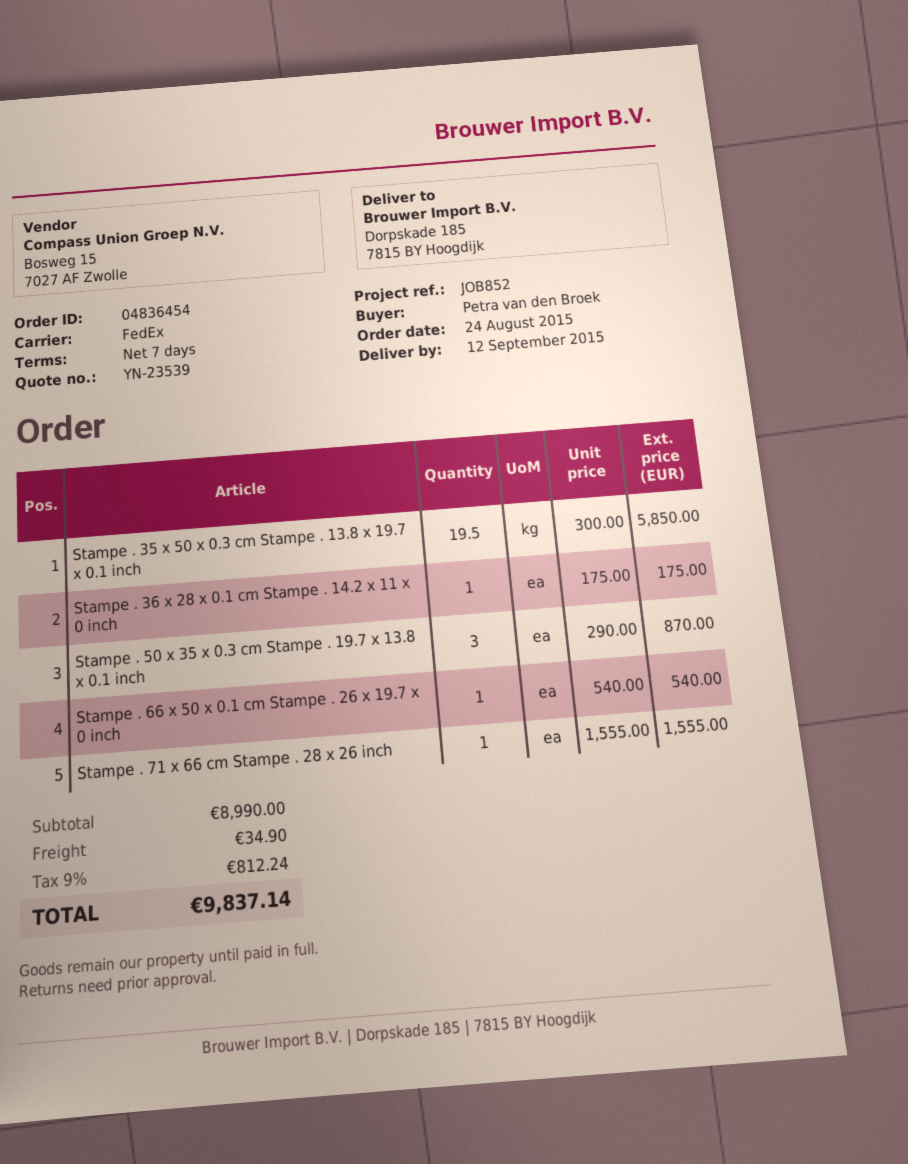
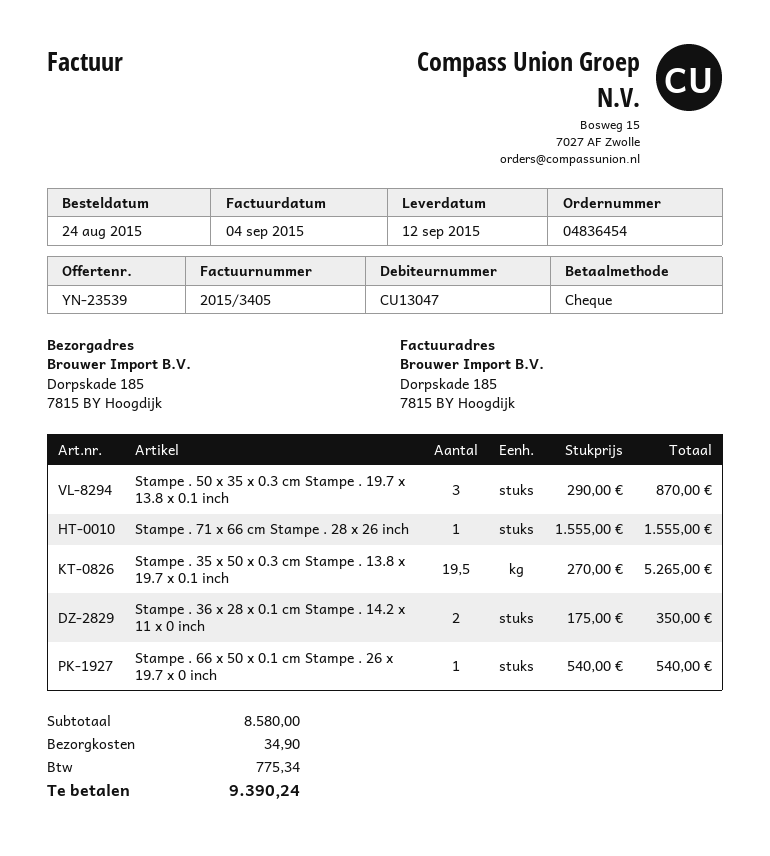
Stampe . 35 x 50 x 0.3 cm Stampe . 13.8 x 19.7 x 0.1 inch: 19.5 x 300.00 = 5850.00 -> 19.5 x 270.00 = 5265.00
Stampe . 36 x 28 x 0.1 cm Stampe . 14.2 x 11 x 0 inch: 1 x 175.00 = 175.00 -> 2 x 175.00 = 350.00
subtotal: 8990.00 -> 8580.00
tax: 812.24 -> 775.34
total: 9837.14 -> 9390.24

